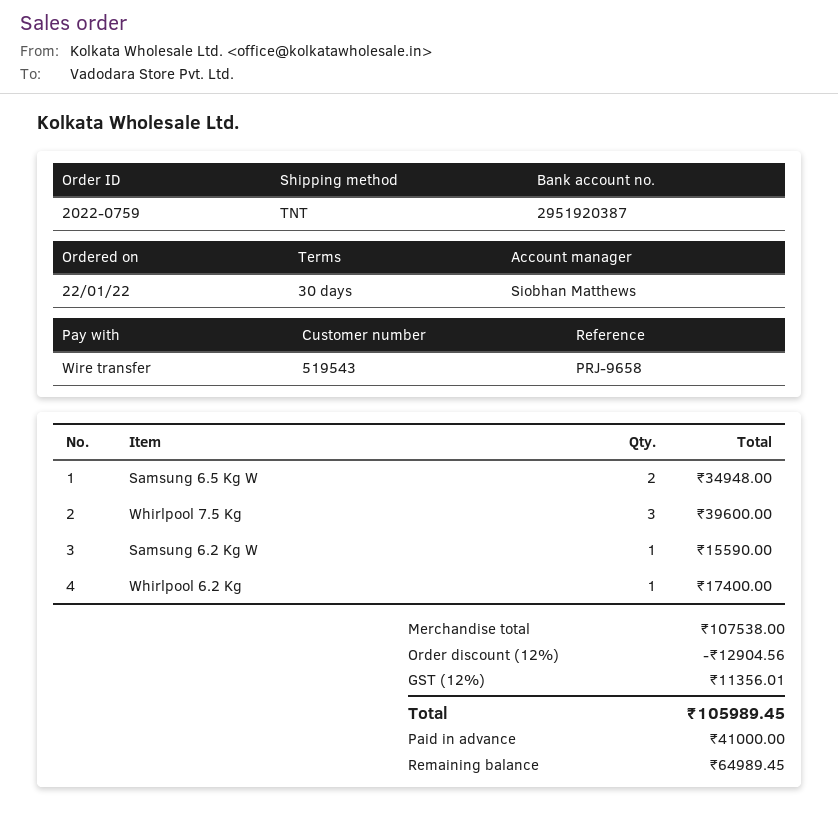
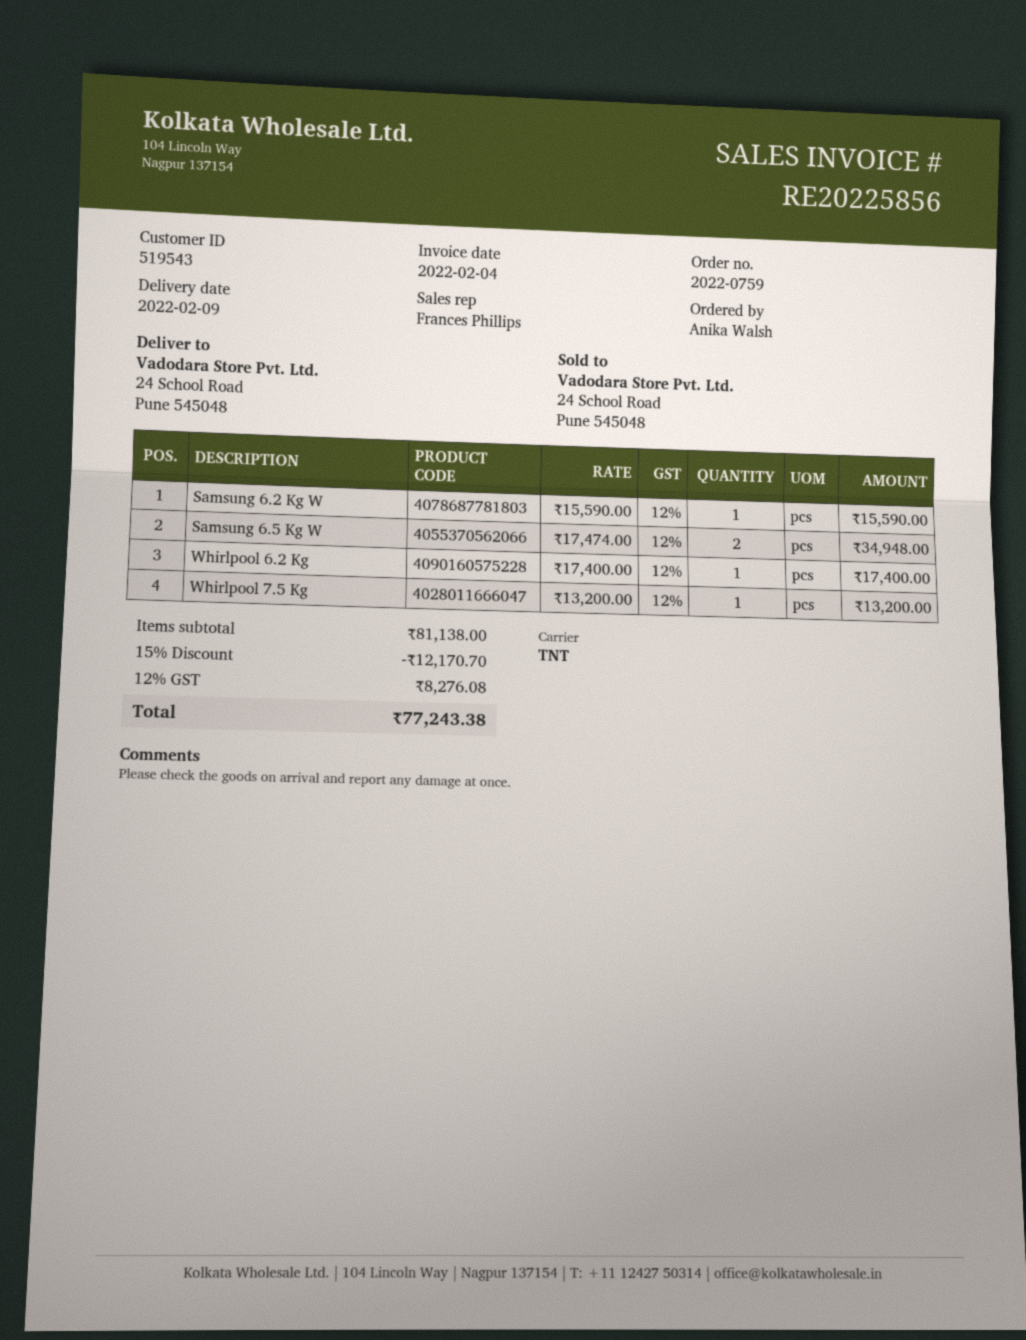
sales rep: Siobhan Matthews -> Frances Phillips
Whirlpool 7.5 Kg: 3 for 39600.00 -> 1 for 13200.00
subtotal: 107538.00 -> 81138.00
discount: 12% = 12904.56 -> 15% = 12170.70
tax: 12% = 11356.01 -> 12% = 8276.08
total: 105989.45 -> 77243.38

